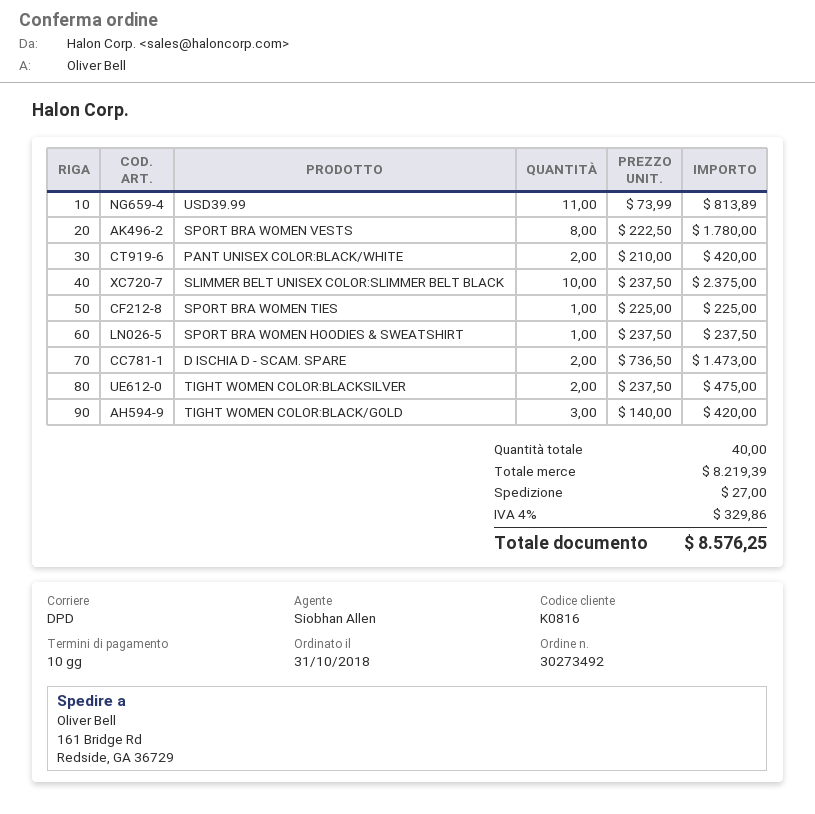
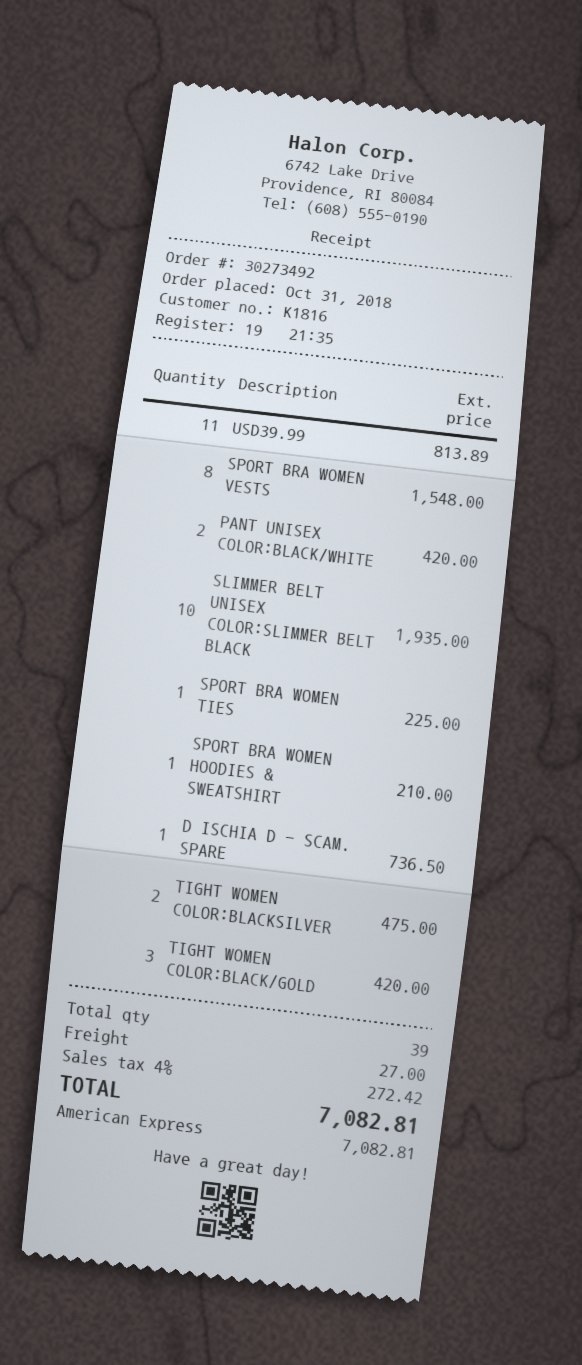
customer number: K0816 -> K1816
SPORT BRA WOMEN VESTS: 8 for 1780.00 -> 8 for 1548.00
SLIMMER BELT UNISEX COLOR:SLIMMER BELT BLACK: 10 for 2375.00 -> 10 for 1935.00
SPORT BRA WOMEN HOODIES & SWEATSHIRT: 1 for 237.50 -> 1 for 210.00
D ISCHIA D - SCAM. SPARE: 2 for 1473.00 -> 1 for 736.50
total quantity: 40 -> 39
tax: 4% = 329.86 -> 4% = 272.42
total: 8576.25 -> 7082.81

